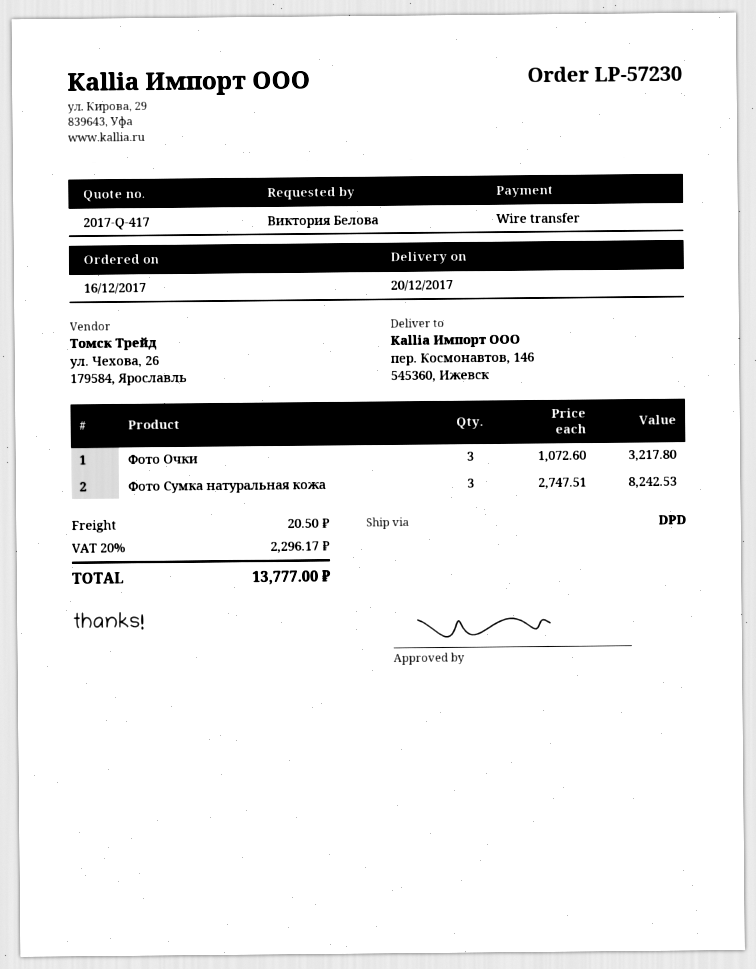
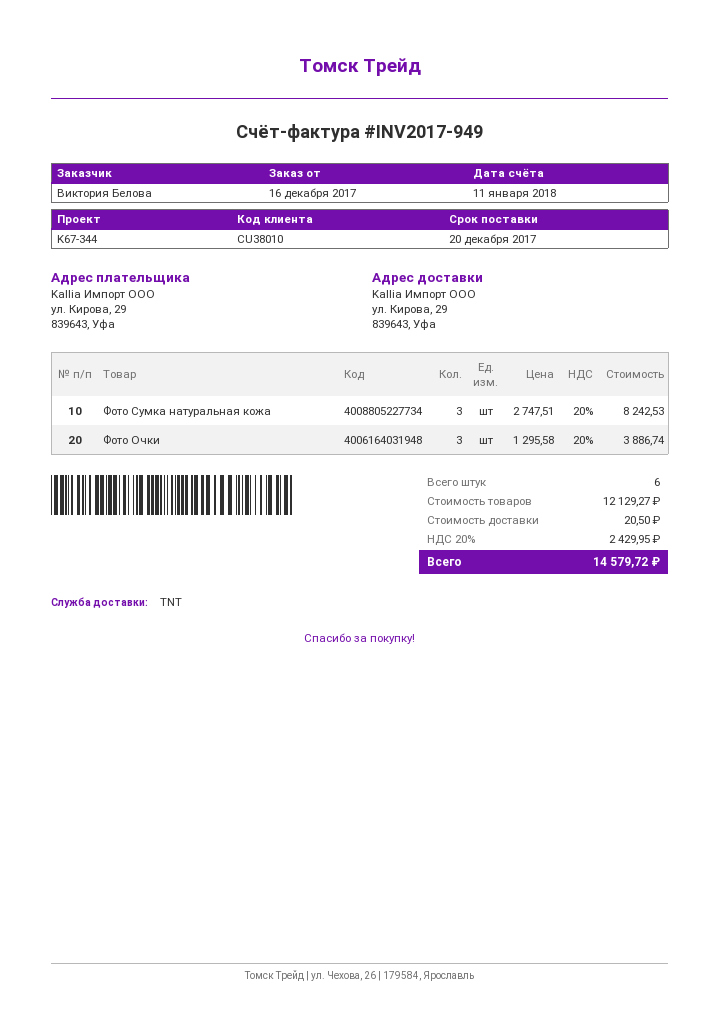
shipping method: DPD -> TNT
ship to: пер. Космонавтов, 146, 545360, Ижевск -> ул. Кирова, 29, 839643, Уфа
Фото Очки: 3 x 1072.60 = 3217.80 -> 3 x 1295.58 = 3886.74
tax: 20% = 2296.17 -> 20% = 2429.95
total: 13777.00 -> 14579.72

